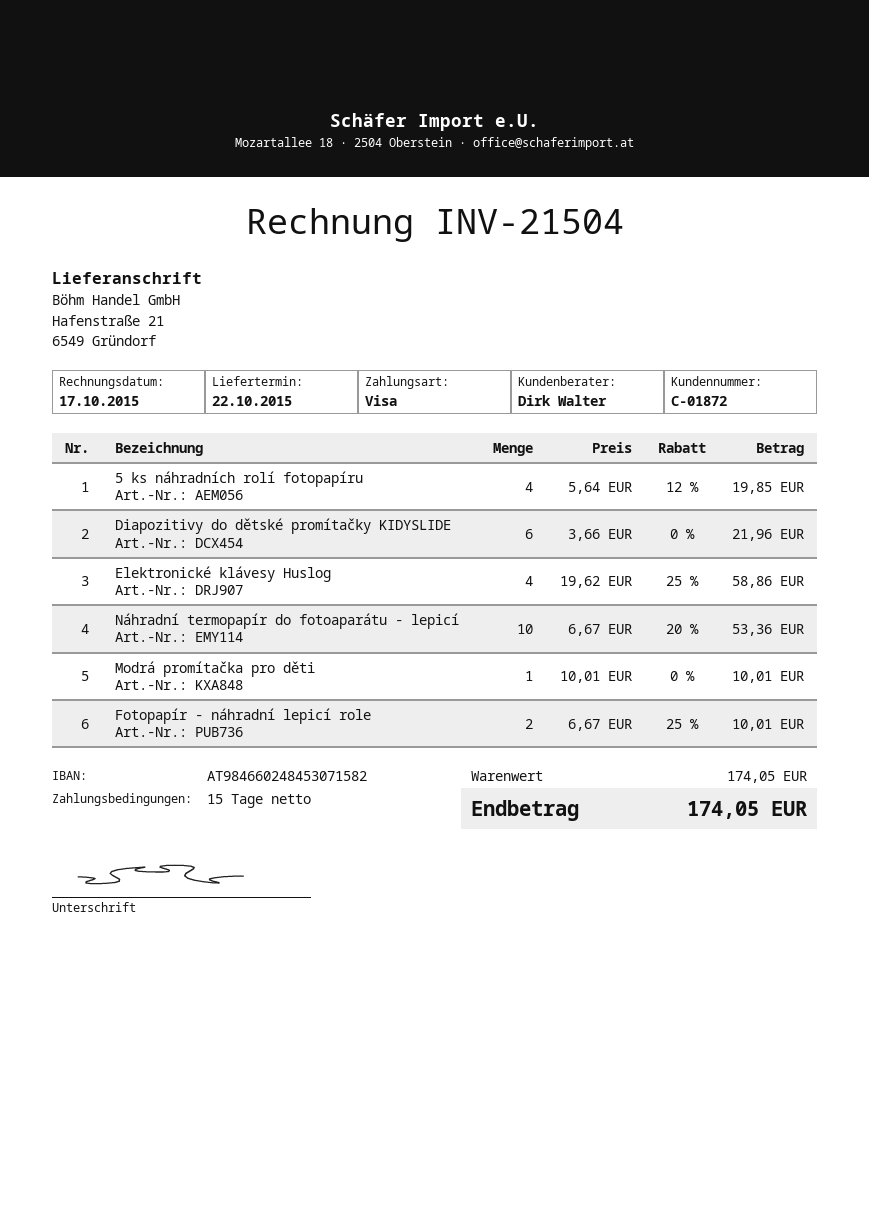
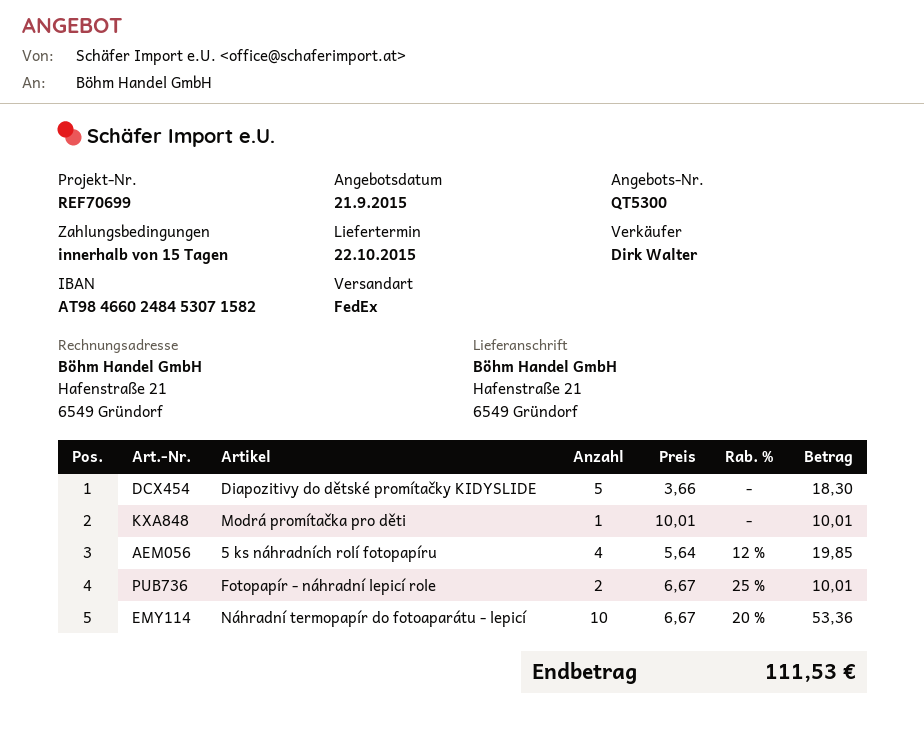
Diapozitivy do dětské promítačky KIDYSLIDE: 6 x 3.66 = 21.96 -> 5 x 3.66 = 18.30
Elektronické klávesy Huslog: 4 x 19.62 - 25% = 58.86 -> none
total: 174.05 -> 111.53

